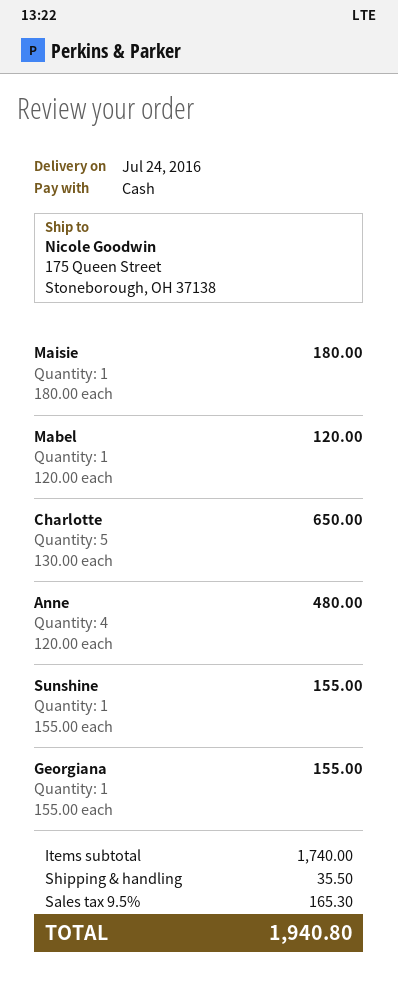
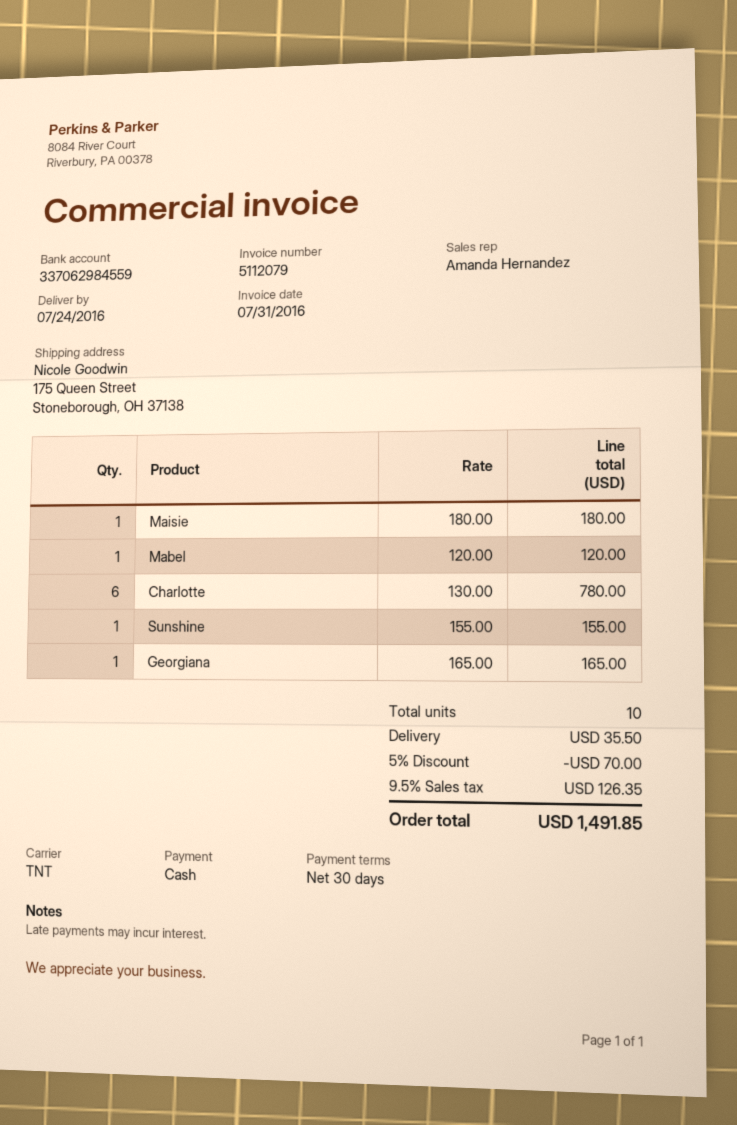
Charlotte: 5 x 130.00 = 650.00 -> 6 x 130.00 = 780.00
Anne: 4 x 120.00 = 480.00 -> none
Georgiana: 1 x 155.00 = 155.00 -> 1 x 165.00 = 165.00
discount: none -> 5% = 70.00
tax: 9.5% = 165.30 -> 9.5% = 126.35
total: 1940.80 -> 1491.85

